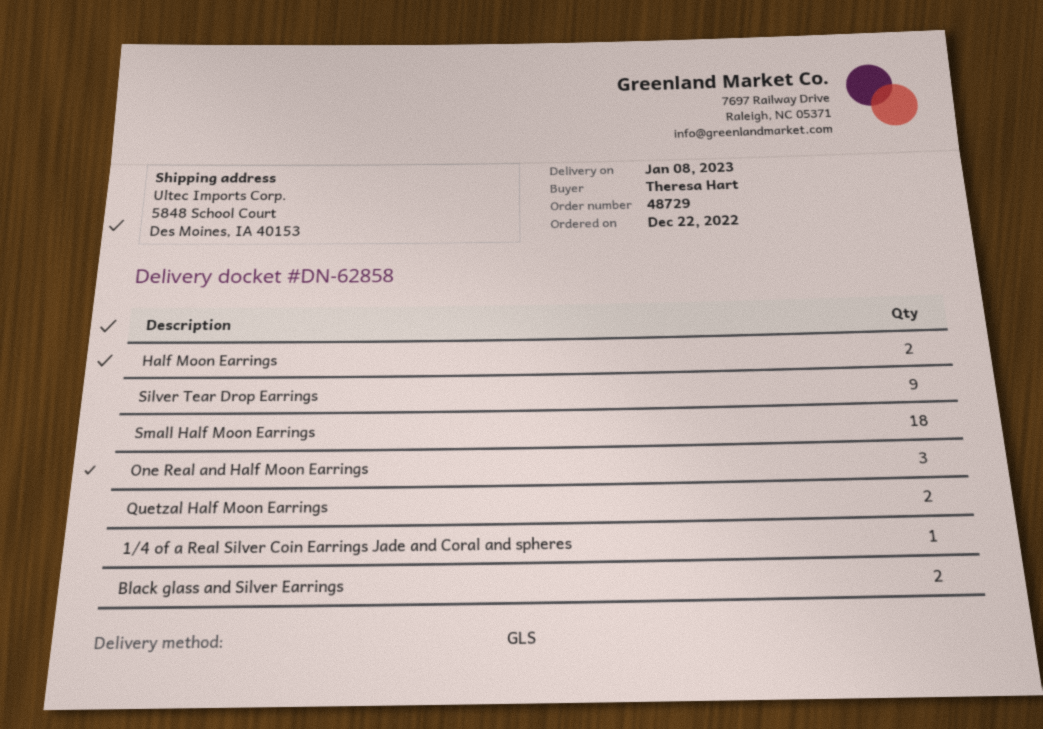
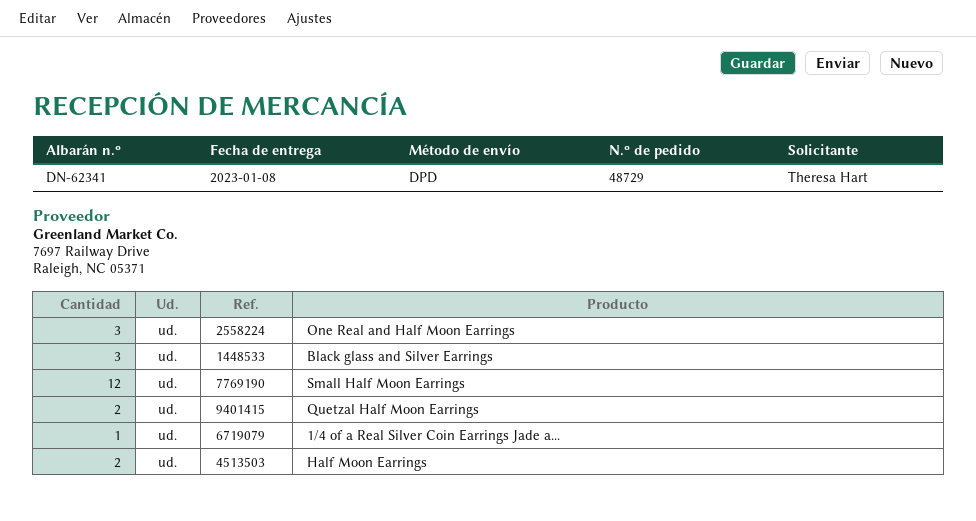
delivery note number: DN-62858 -> DN-62341
shipping method: GLS -> DPD
Silver Tear Drop Earrings: 9 -> none
Small Half Moon Earrings: 18 -> 12
Black glass and Silver Earrings: 2 -> 3

